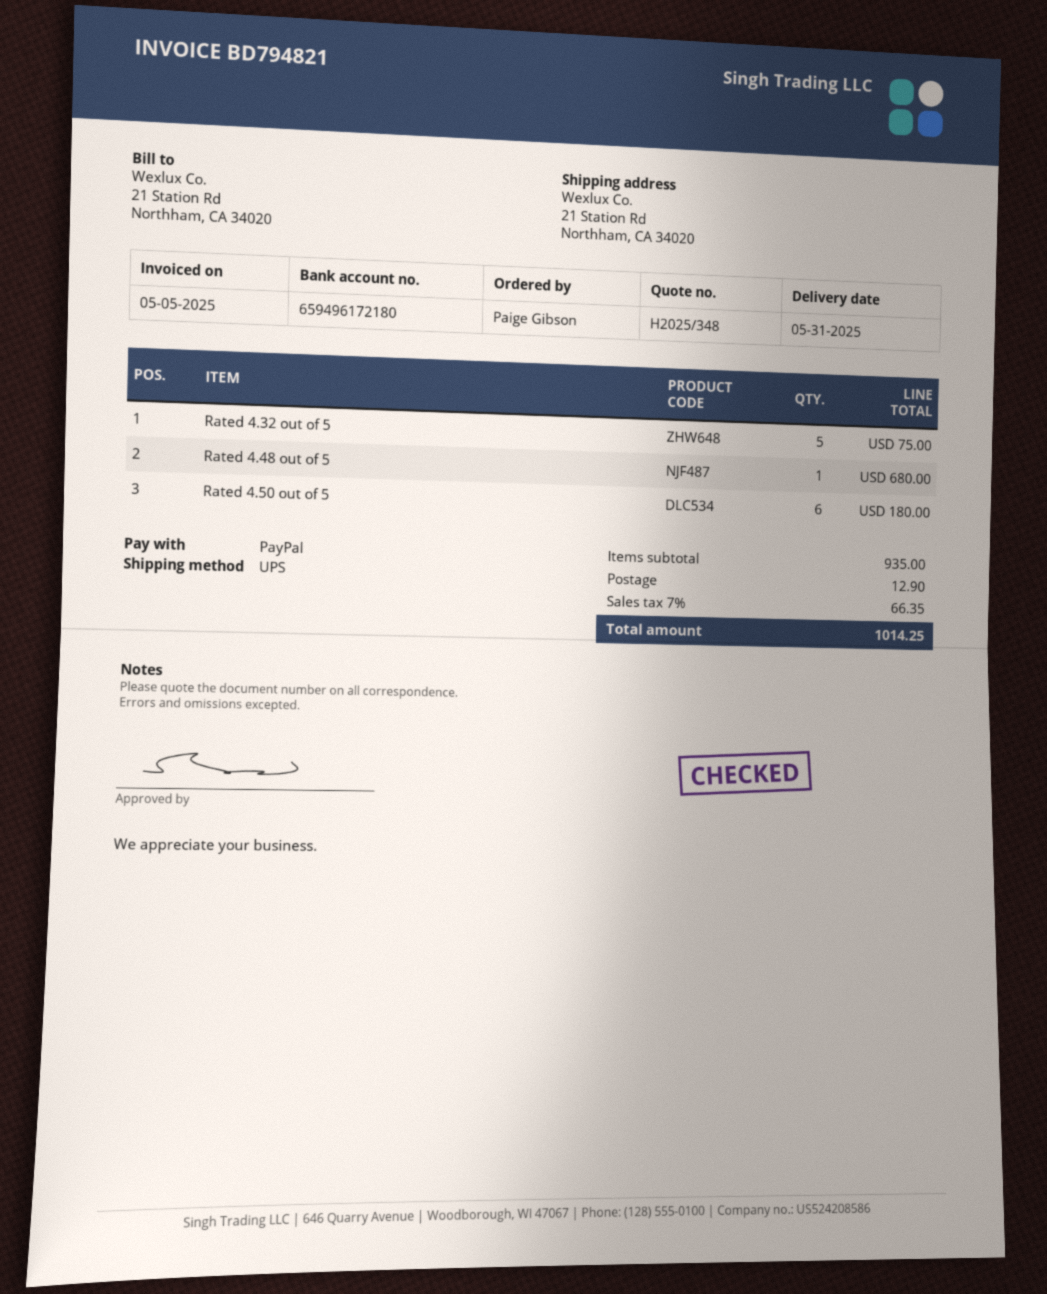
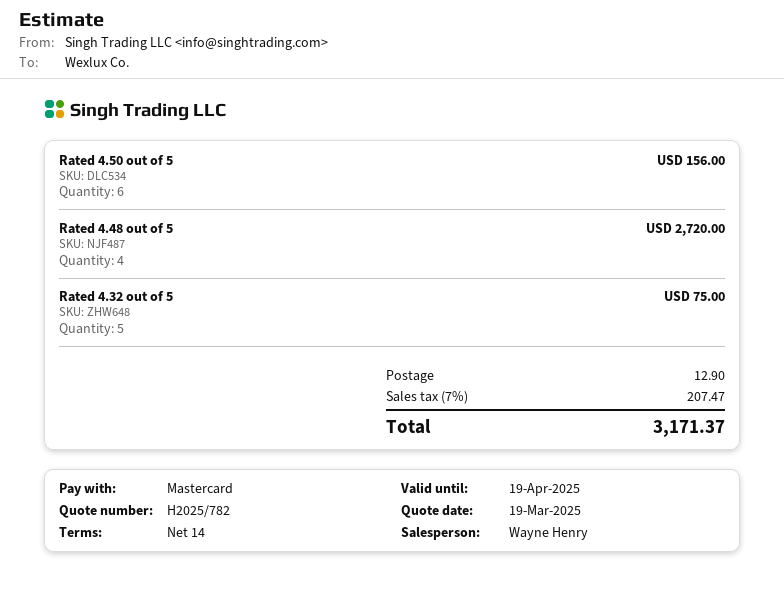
quote number: H2025/348 -> H2025/782
payment method: PayPal -> Mastercard
Rated 4.48 out of 5: 1 for 680.00 -> 4 for 2720.00
Rated 4.50 out of 5: 6 for 180.00 -> 6 for 156.00
tax: 7% = 66.35 -> 7% = 207.47
total: 1014.25 -> 3171.37

